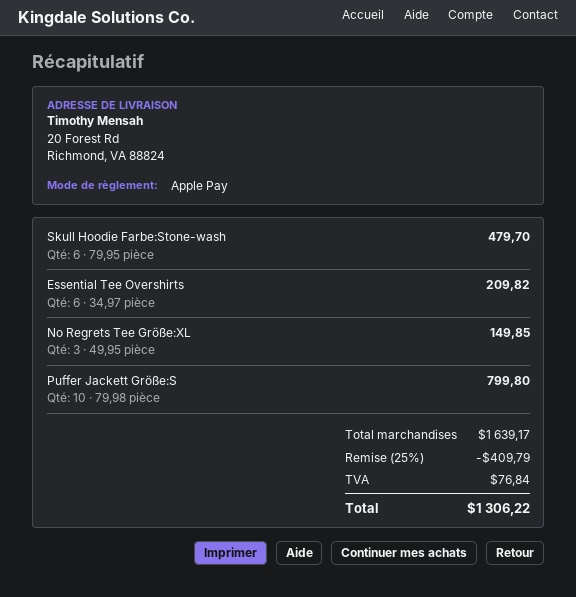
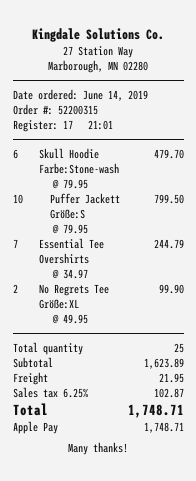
Essential Tee Overshirts: 6 x 34.97 = 209.82 -> 7 x 34.97 = 244.79
No Regrets Tee Größe:XL: 3 x 49.95 = 149.85 -> 2 x 49.95 = 99.90
Puffer Jackett Größe:S: 10 x 79.98 = 799.80 -> 10 x 79.95 = 799.50
subtotal: 1639.17 -> 1623.89
discount: 25% = 409.79 -> none
shipping: none -> 21.95
tax: 76.84 -> 102.87
total: 1306.22 -> 1748.71

